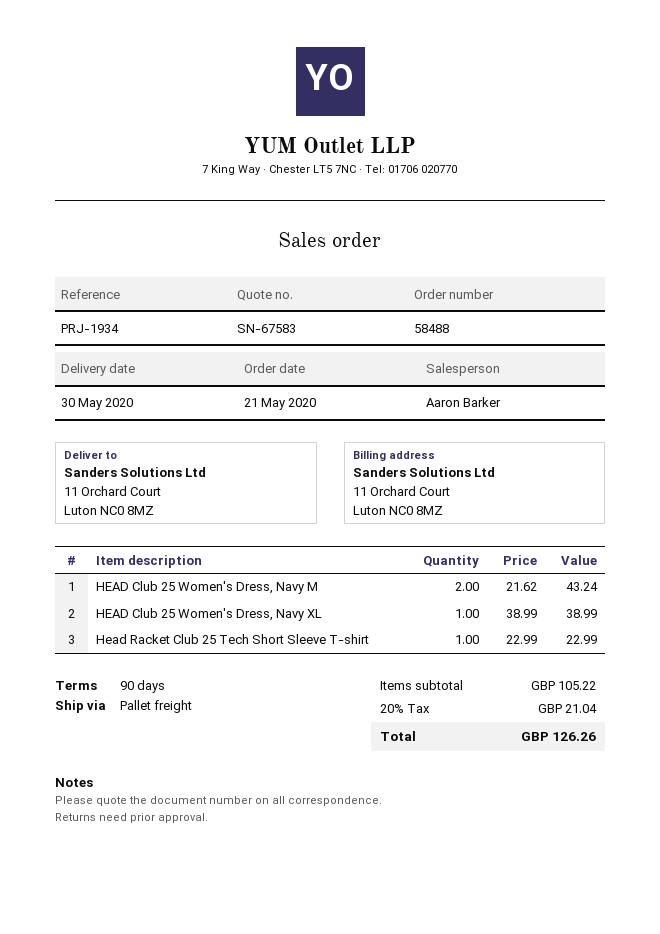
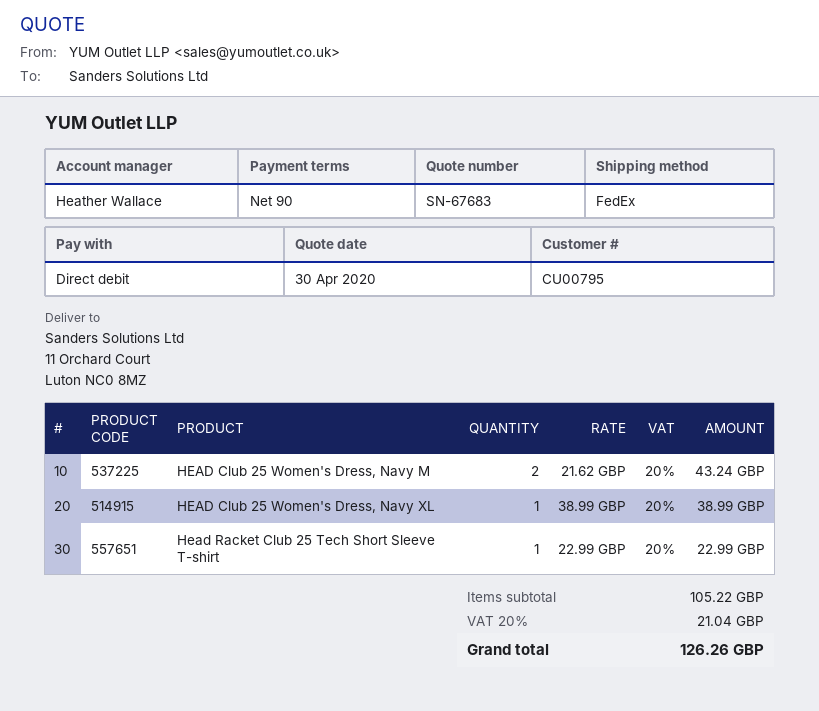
quote number: SN-67583 -> SN-67683
sales rep: Aaron Barker -> Heather Wallace
shipping method: pallet freight -> FedEx

